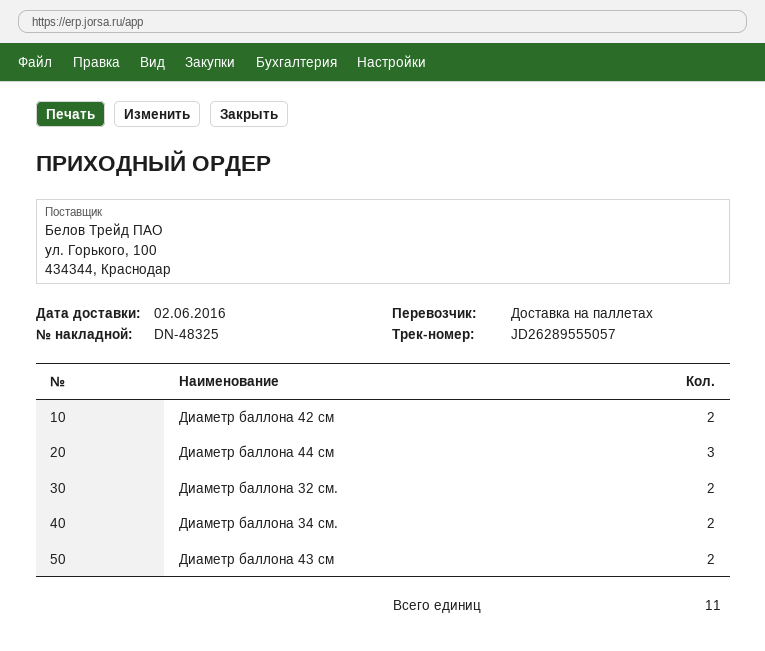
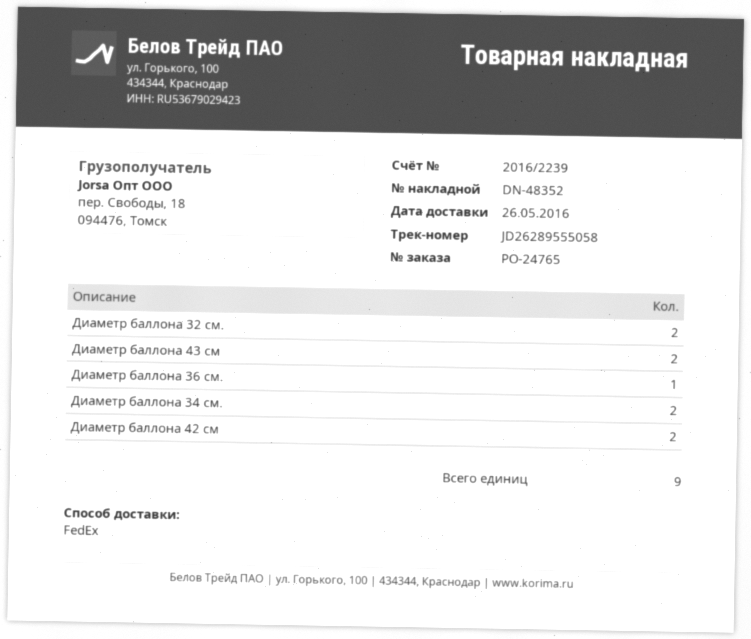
delivery note number: DN-48325 -> DN-48352
delivery date: 2016-06-02 -> 2016-05-26
shipping method: pallet freight -> FedEx
tracking number: JD26289555057 -> JD26289555058
Диаметр баллона 44 см: 3 -> none
Диаметр баллона 36 см.: none -> 1
total quantity: 11 -> 9

